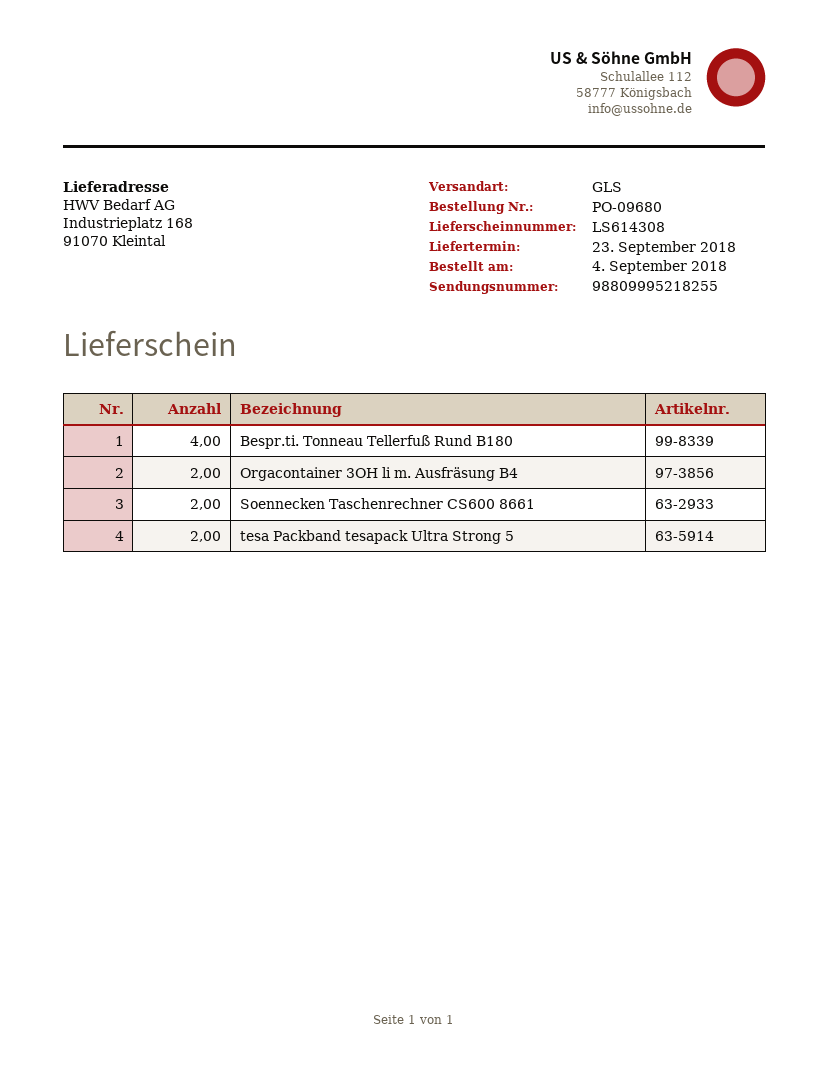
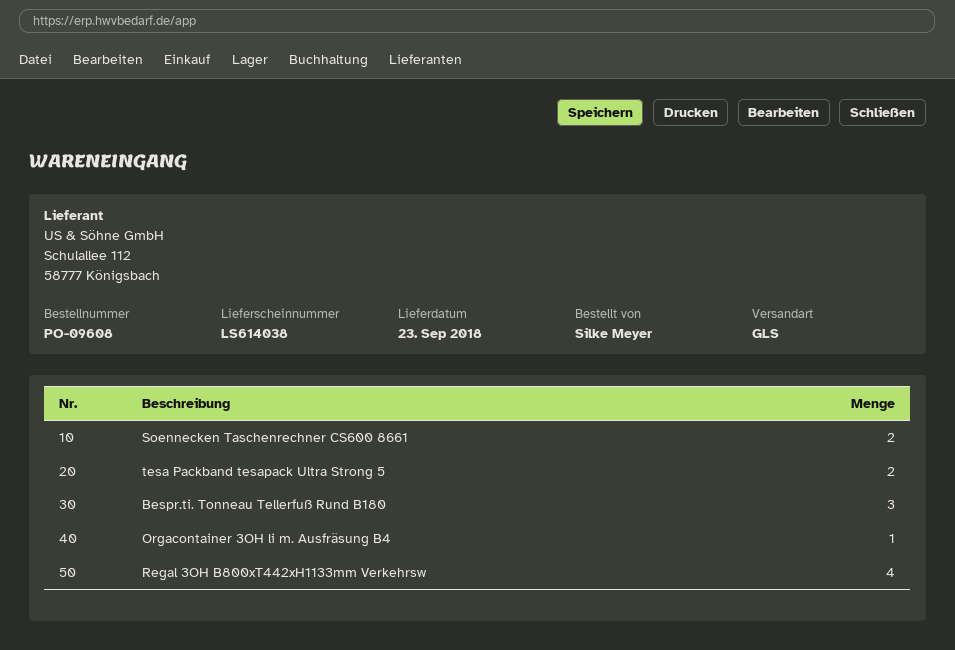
order number: PO-09680 -> PO-09608
delivery note number: LS614308 -> LS614038
Bespr.ti. Tonneau Tellerfuß Rund B180: 4 -> 3
Orgacontainer 3OH li m. Ausfräsung B4: 2 -> 1
Regal 3OH B800xT442xH1133mm Verkehrsw: none -> 4

